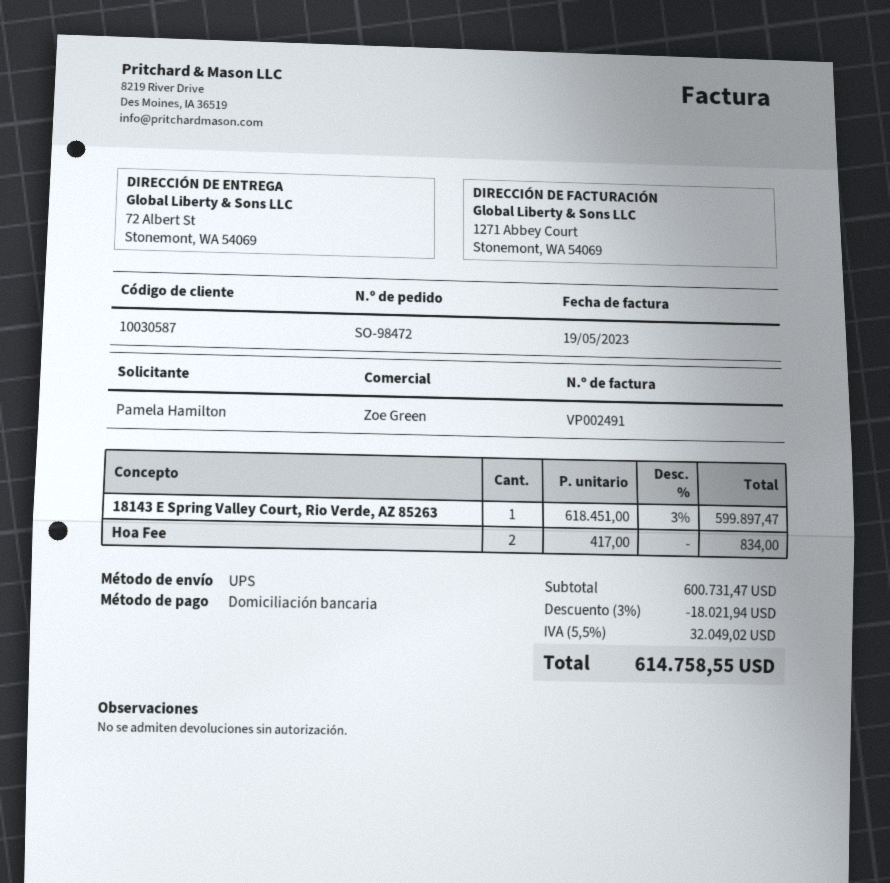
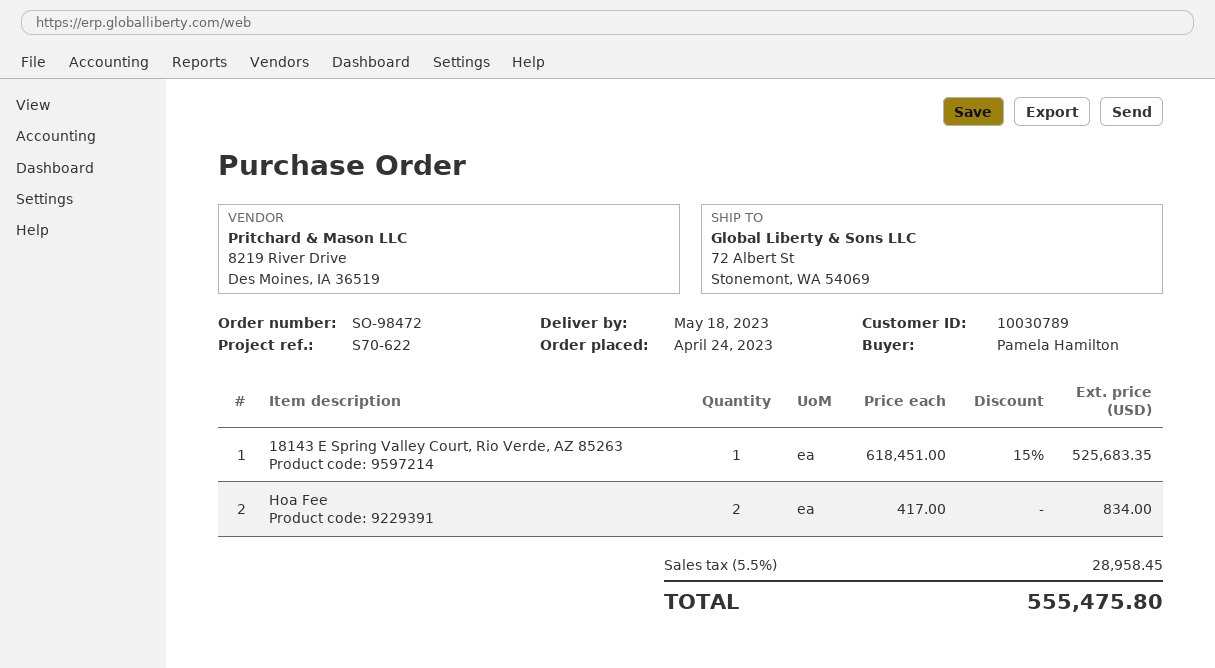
customer number: 10030587 -> 10030789
18143 E Spring Valley Court, Rio Verde, AZ 85263: 1 x 618451.00 - 3% = 599897.47 -> 1 x 618451.00 - 15% = 525683.35
discount: 3% = 18021.94 -> none
tax: 5.5% = 32049.02 -> 5.5% = 28958.45
total: 614758.55 -> 555475.80

